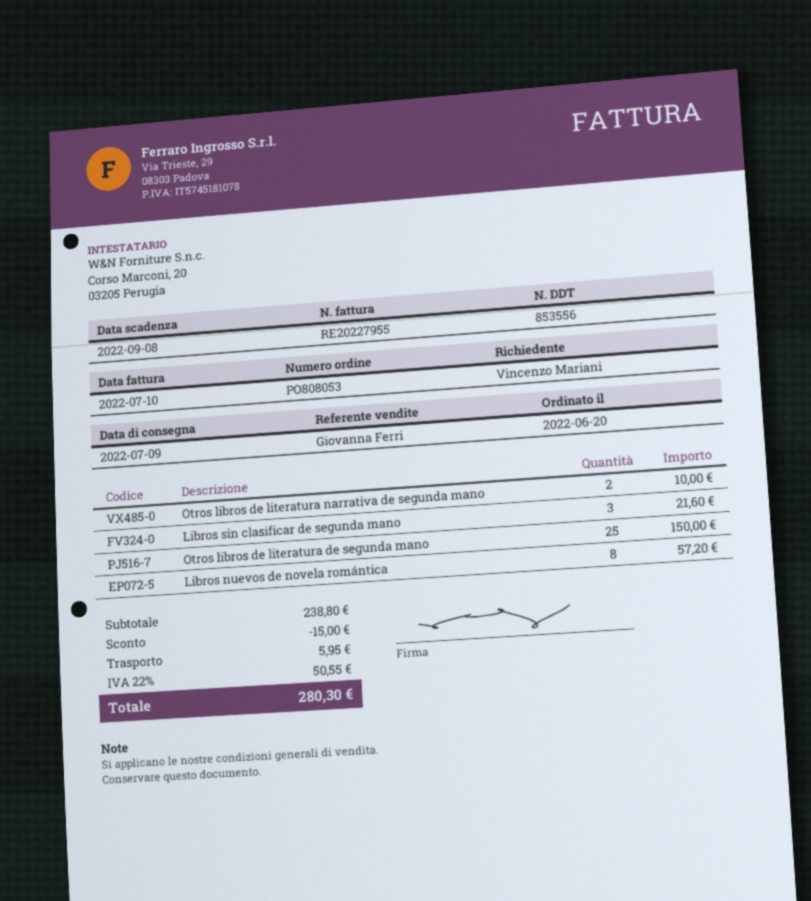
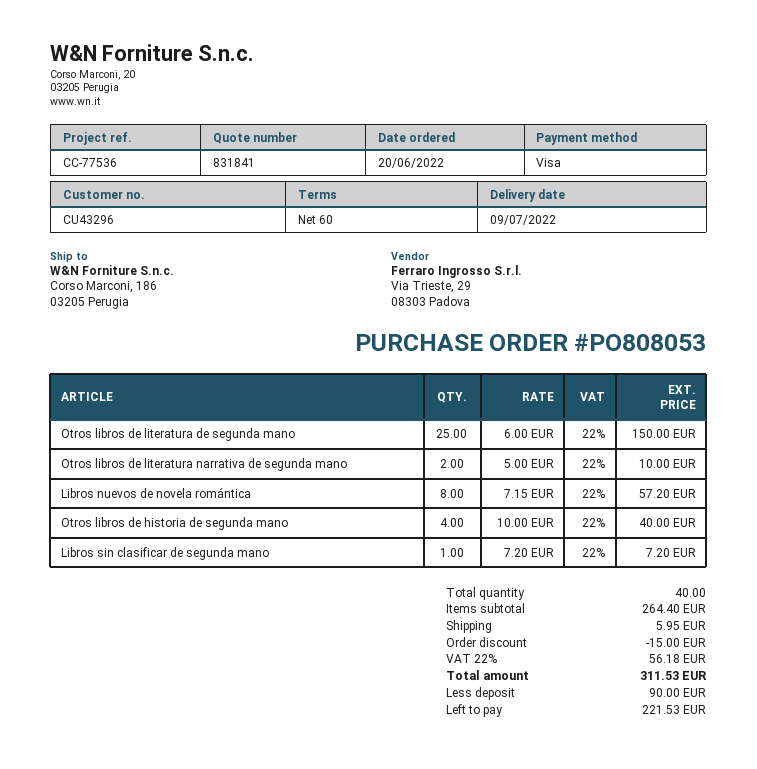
Libros sin clasificar de segunda mano: 3 for 21.60 -> 1 for 7.20
Otros libros de historia de segunda mano: none -> 4 for 40.00
subtotal: 238.80 -> 264.40
tax: 22% = 50.55 -> 22% = 56.18
total: 280.30 -> 311.53

